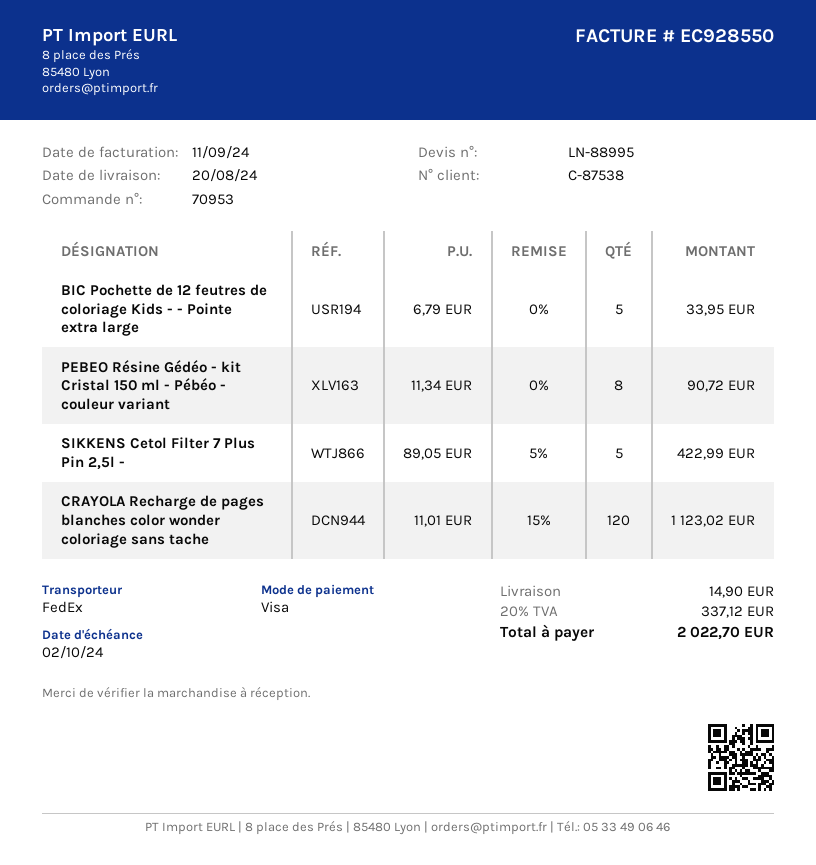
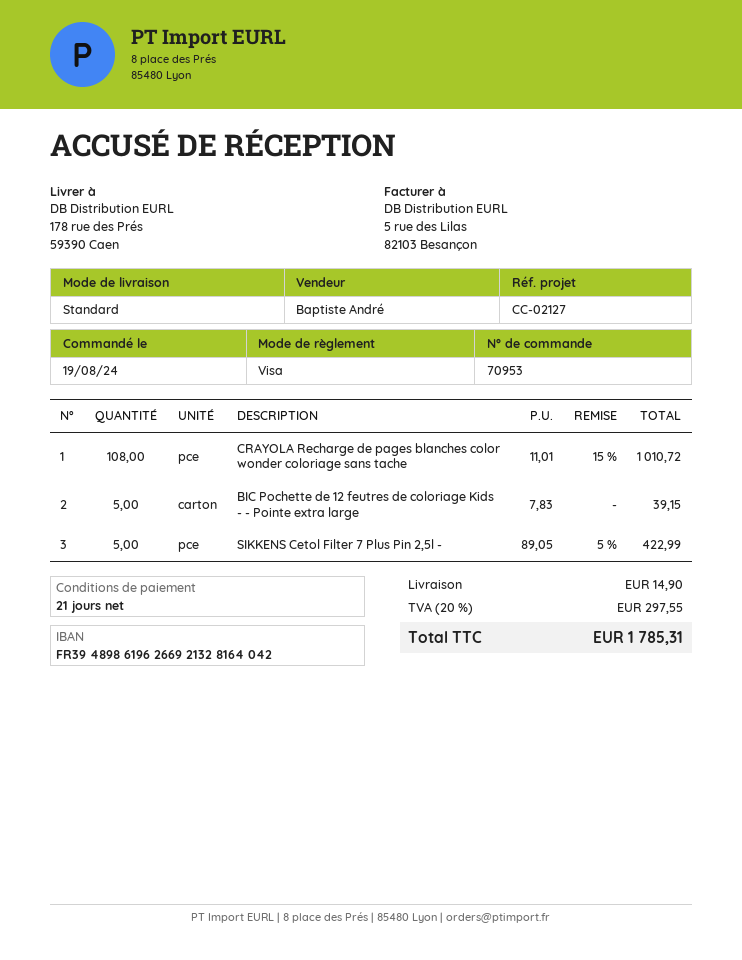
shipping method: FedEx -> standard
BIC Pochette de 12 feutres de coloriage Kids - - Pointe extra large: 5 x 6.79 = 33.95 -> 5 x 7.83 = 39.15
PEBEO Résine Gédéo - kit Cristal 150 ml - Pébéo - couleur variant: 8 x 11.34 = 90.72 -> none
CRAYOLA Recharge de pages blanches color wonder coloriage sans tache: 120 x 11.01 - 15% = 1123.02 -> 108 x 11.01 - 15% = 1010.72
tax: 20% = 337.12 -> 20% = 297.55
total: 2022.70 -> 1785.31

